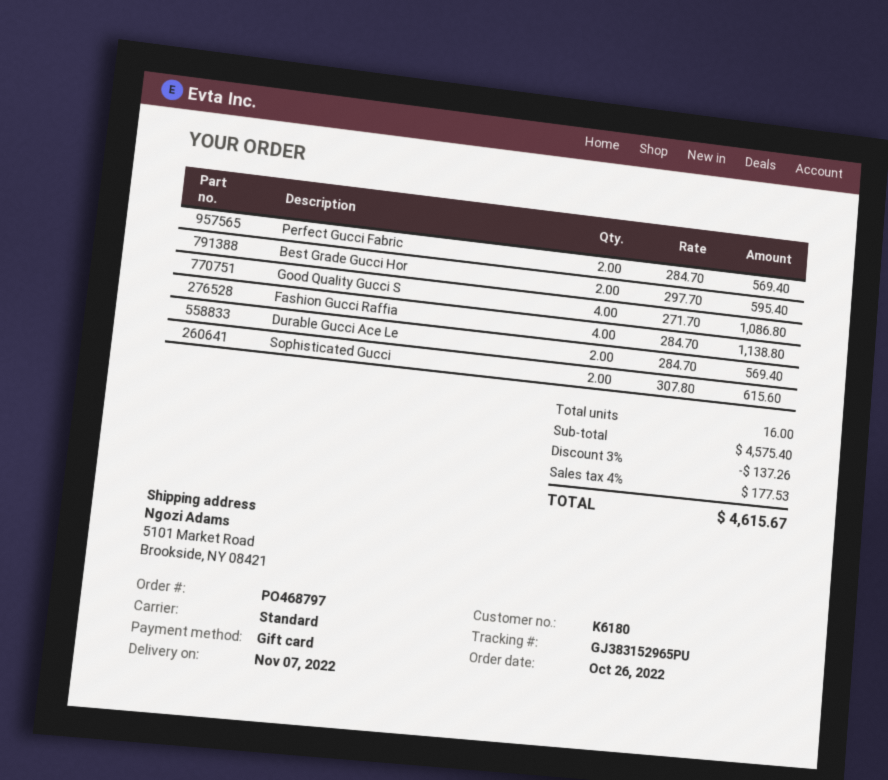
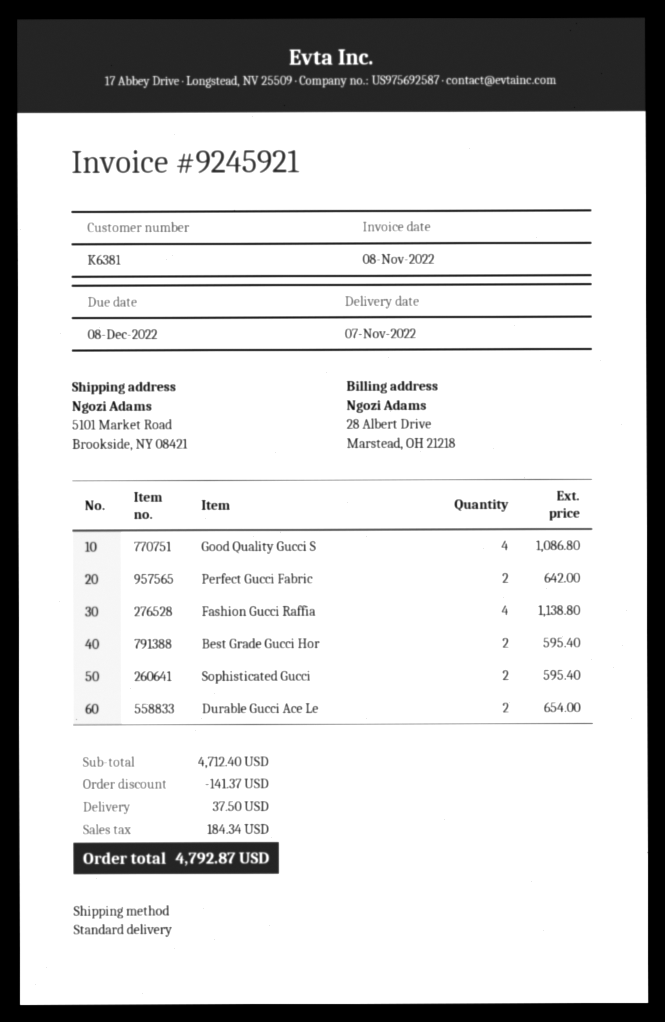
customer number: K6180 -> K6381
Perfect Gucci Fabric: 2 for 569.40 -> 2 for 642.00
Durable Gucci Ace Le: 2 for 569.40 -> 2 for 654.00
Sophisticated Gucci: 2 for 615.60 -> 2 for 595.40
subtotal: 4575.40 -> 4712.40
discount: 137.26 -> 141.37
shipping: none -> 37.50
tax: 177.53 -> 184.34
total: 4615.67 -> 4792.87

